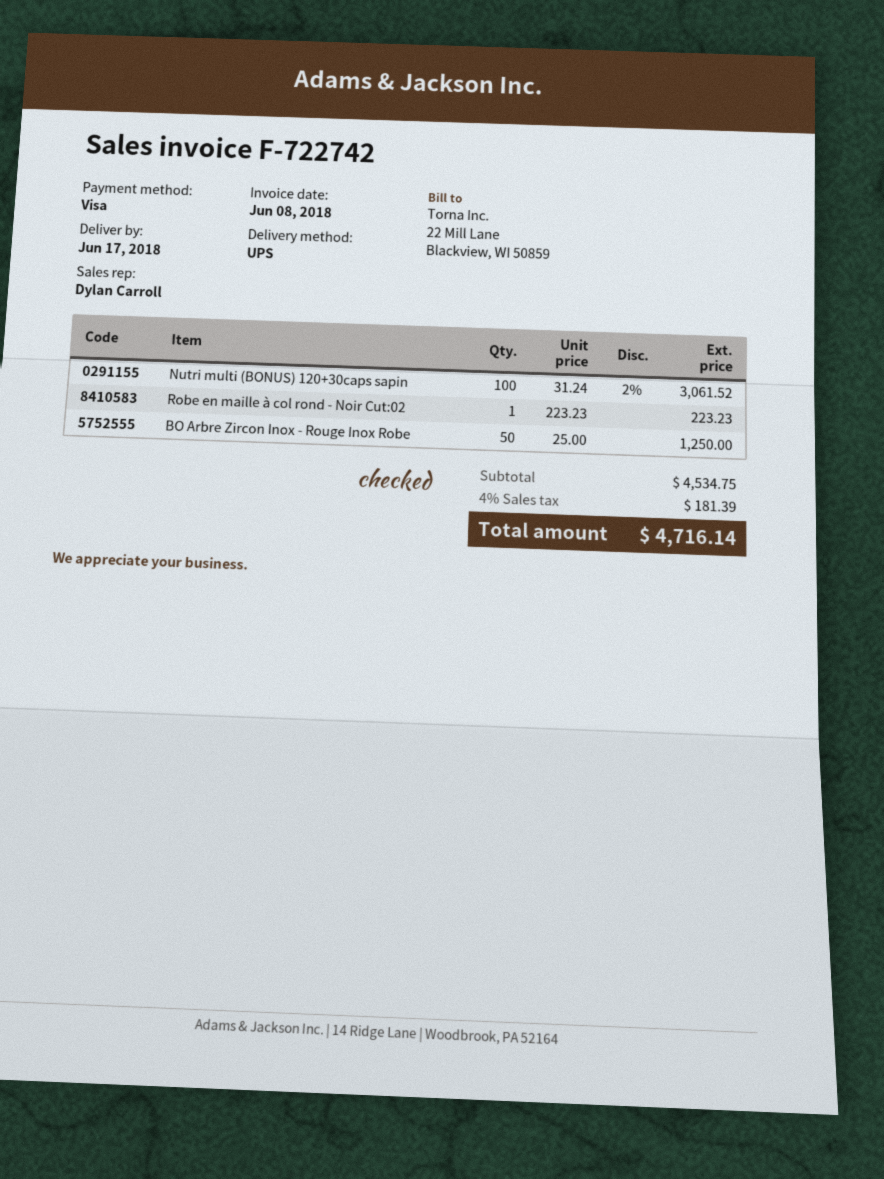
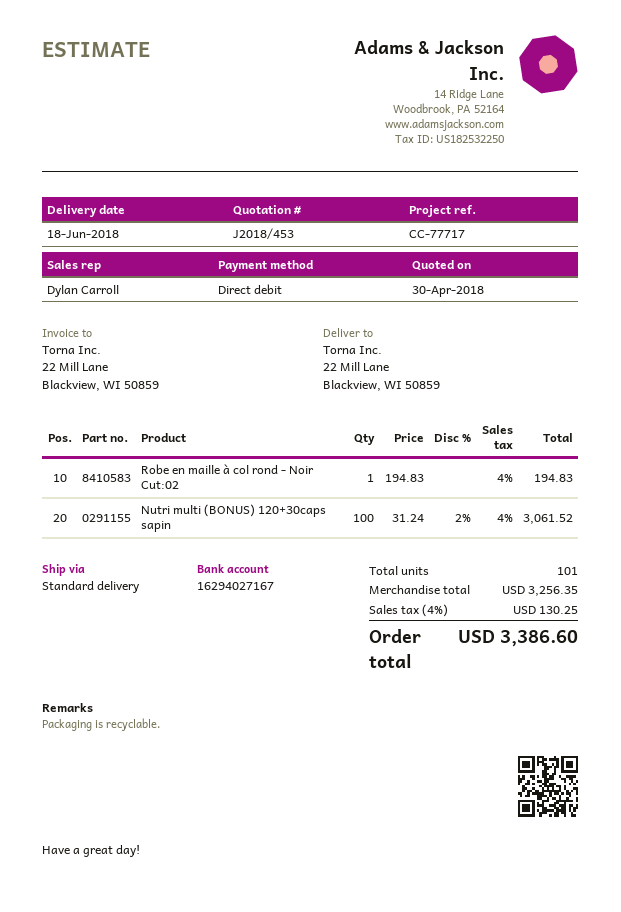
delivery date: 2018-06-17 -> 2018-06-18
payment method: Visa -> direct debit
shipping method: UPS -> standard
Robe en maille à col rond - Noir Cut:02: 1 x 223.23 = 223.23 -> 1 x 194.83 = 194.83
BO Arbre Zircon Inox - Rouge Inox Robe: 50 x 25.00 = 1250.00 -> none
subtotal: 4534.75 -> 3256.35
tax: 4% = 181.39 -> 4% = 130.25
total: 4716.14 -> 3386.60

